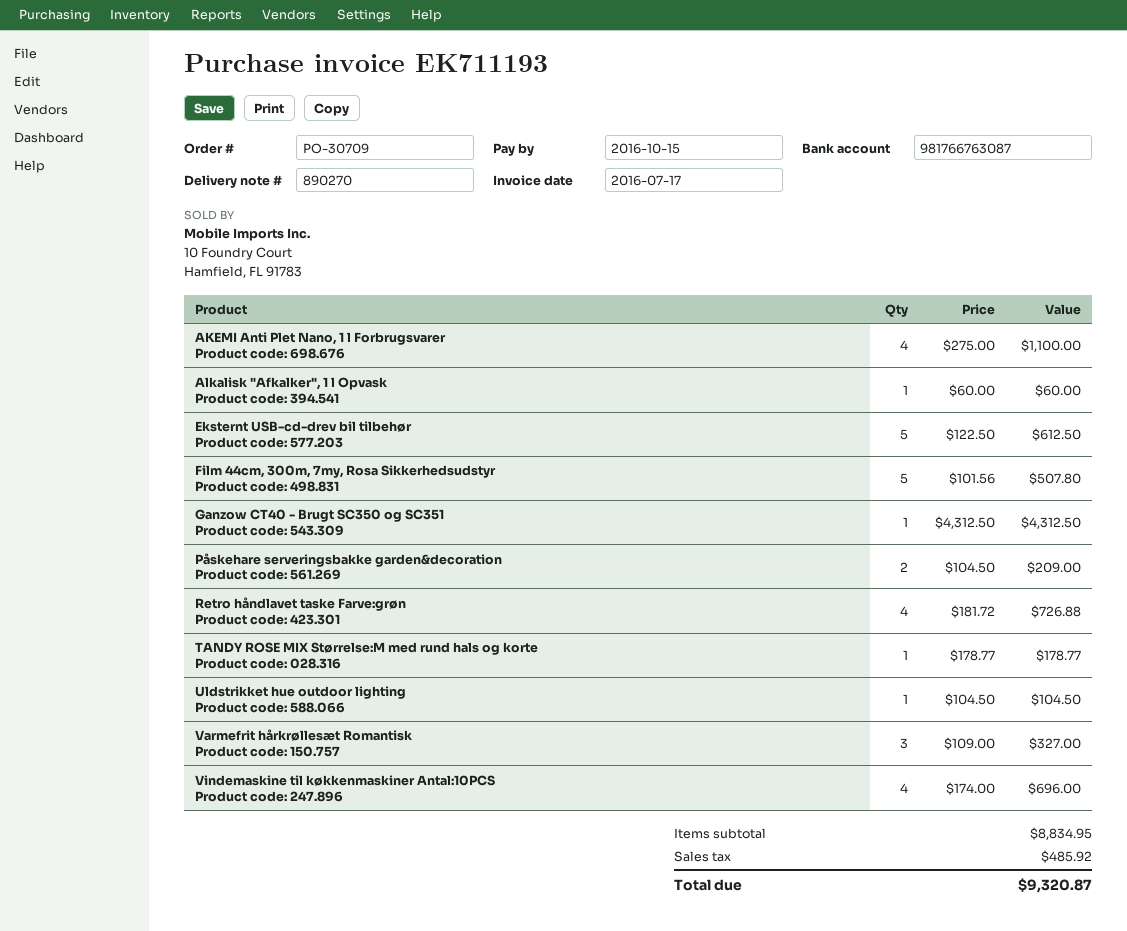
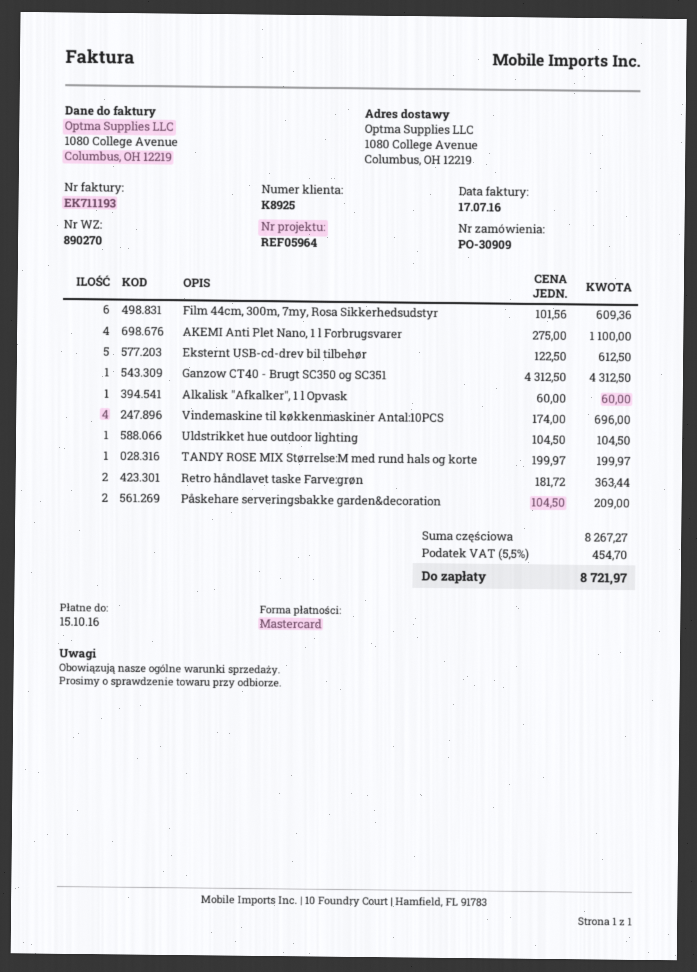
order number: PO-30709 -> PO-30909
Film 44cm, 300m, 7my, Rosa Sikkerhedsudstyr: 5 x 101.56 = 507.80 -> 6 x 101.56 = 609.36
Retro håndlavet taske Farve:grøn: 4 x 181.72 = 726.88 -> 2 x 181.72 = 363.44
TANDY ROSE MIX Størrelse:M med rund hals og korte: 1 x 178.77 = 178.77 -> 1 x 199.97 = 199.97
Varmefrit hårkrøllesæt Romantisk: 3 x 109.00 = 327.00 -> none
subtotal: 8834.95 -> 8267.27
tax: 485.92 -> 454.70
total: 9320.87 -> 8721.97

